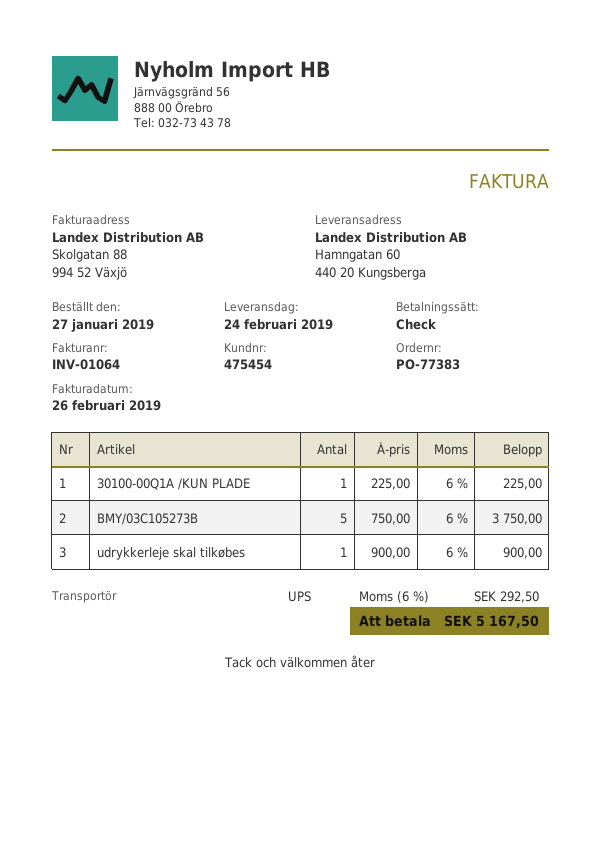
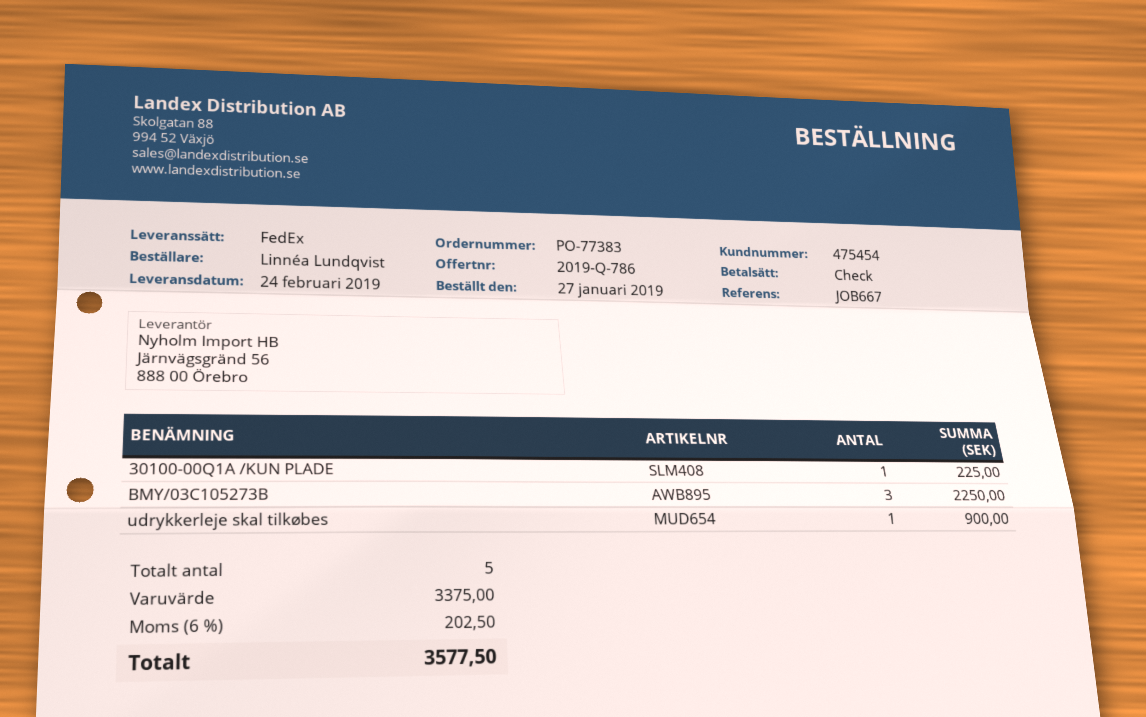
shipping method: UPS -> FedEx
BMY/03C105273B: 5 for 3750.00 -> 3 for 2250.00
tax: 6% = 292.50 -> 6% = 202.50
total: 5167.50 -> 3577.50

